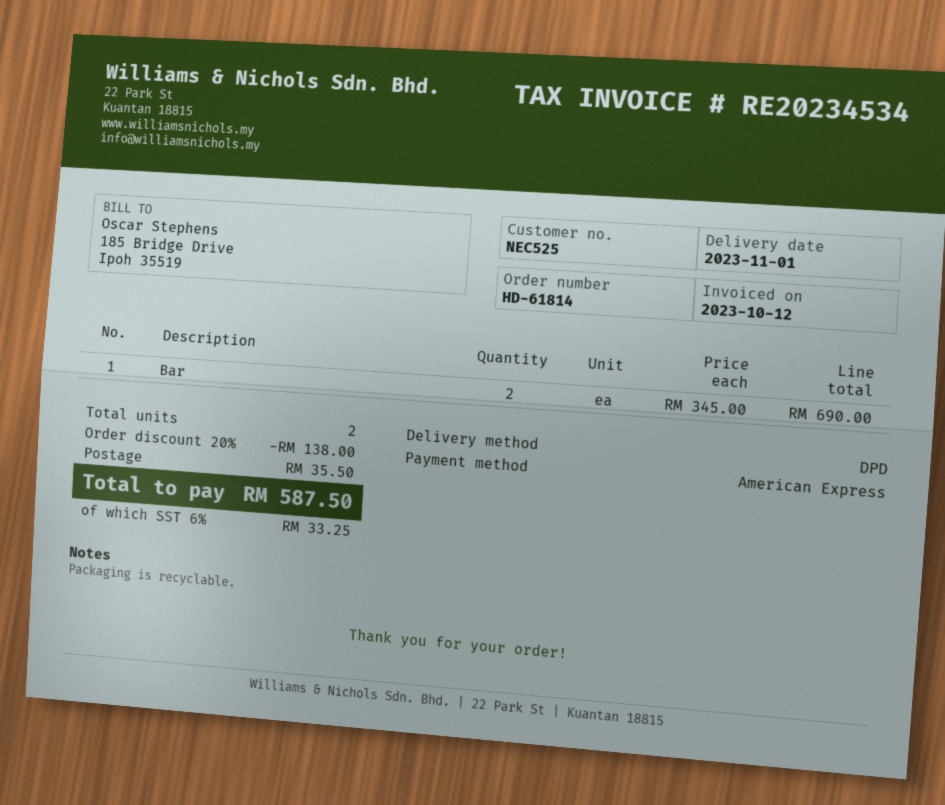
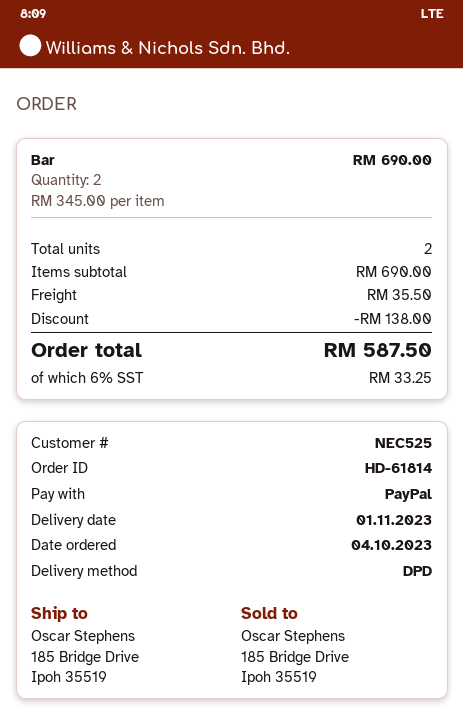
payment method: American Express -> PayPal

